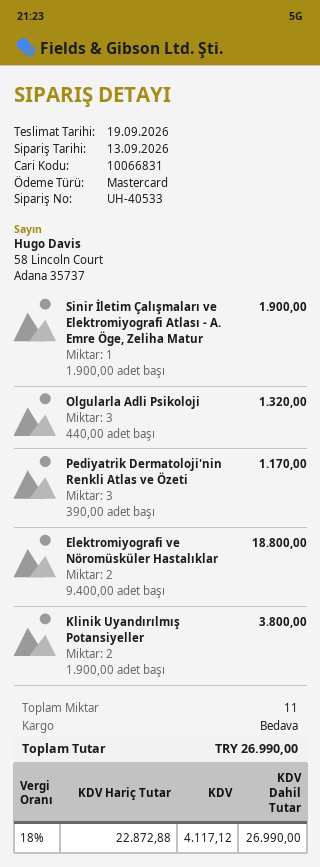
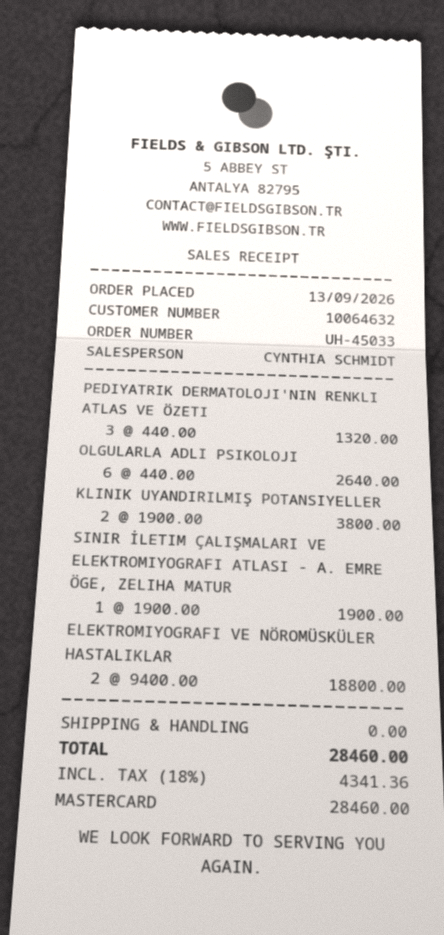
order number: UH-40533 -> UH-45033
customer number: 10066831 -> 10064632
Olgularla Adli Psikoloji: 3 x 440.00 = 1320.00 -> 6 x 440.00 = 2640.00
Pediyatrik Dermatoloji'nin Renkli Atlas ve Özeti: 3 x 390.00 = 1170.00 -> 3 x 440.00 = 1320.00
tax: 18% = 4117.12 -> 18% = 4341.36
total: 26990.00 -> 28460.00

